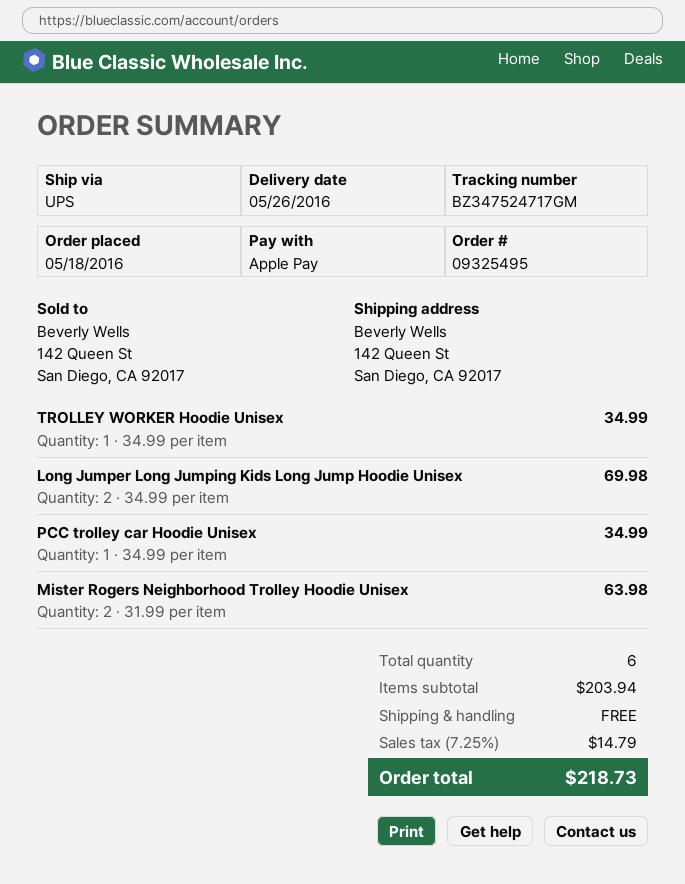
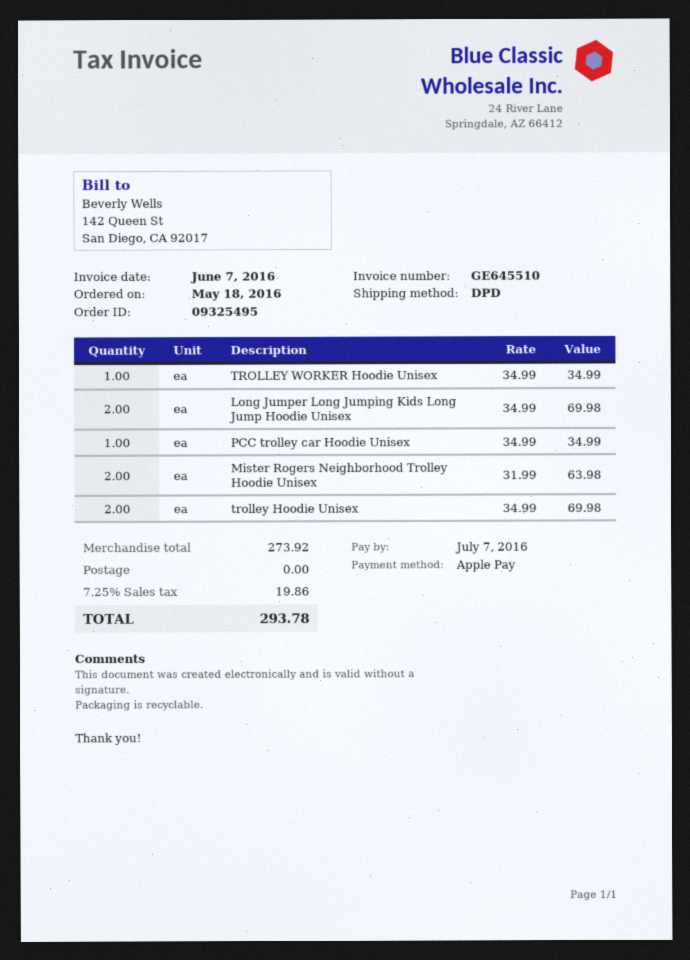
shipping method: UPS -> DPD
trolley Hoodie Unisex: none -> 2 x 34.99 = 69.98
subtotal: 203.94 -> 273.92
tax: 7.25% = 14.79 -> 7.25% = 19.86
total: 218.73 -> 293.78

